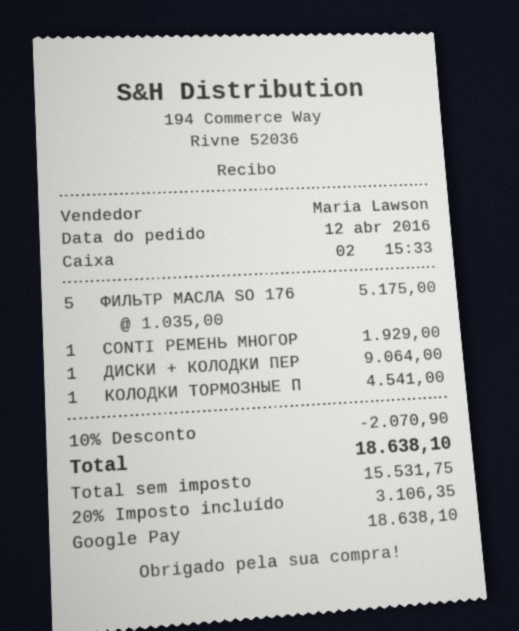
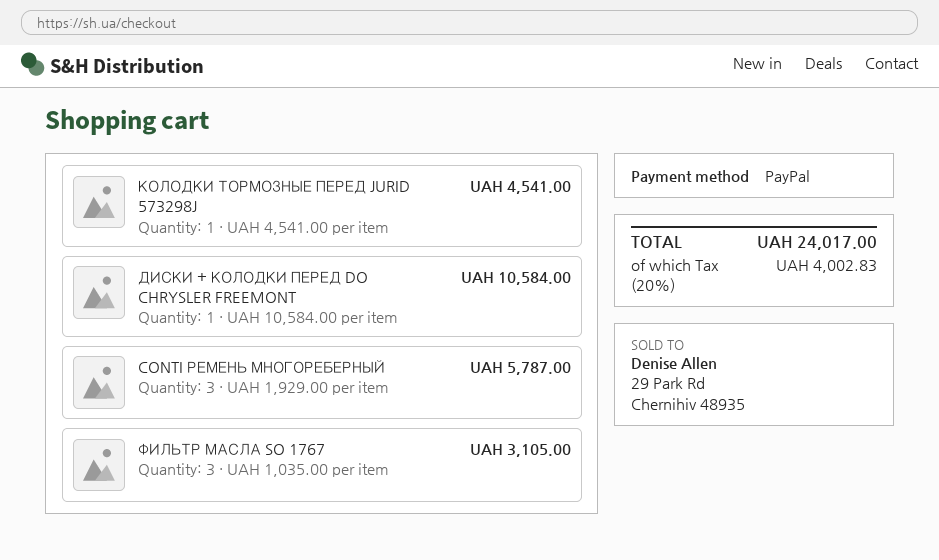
payment method: Google Pay -> PayPal
ФИЛЬТР МАСЛА SO 176: 5 x 1035.00 = 5175.00 -> 3 x 1035.00 = 3105.00
CONTI РЕМЕНЬ МНОГОР: 1 x 1929.00 = 1929.00 -> 3 x 1929.00 = 5787.00
ДИСКИ + КОЛОДКИ ПЕР: 1 x 9064.00 = 9064.00 -> 1 x 10584.00 = 10584.00
discount: 10% = 2070.90 -> none
tax: 20% = 3106.35 -> 20% = 4002.83
total: 18638.10 -> 24017.00

